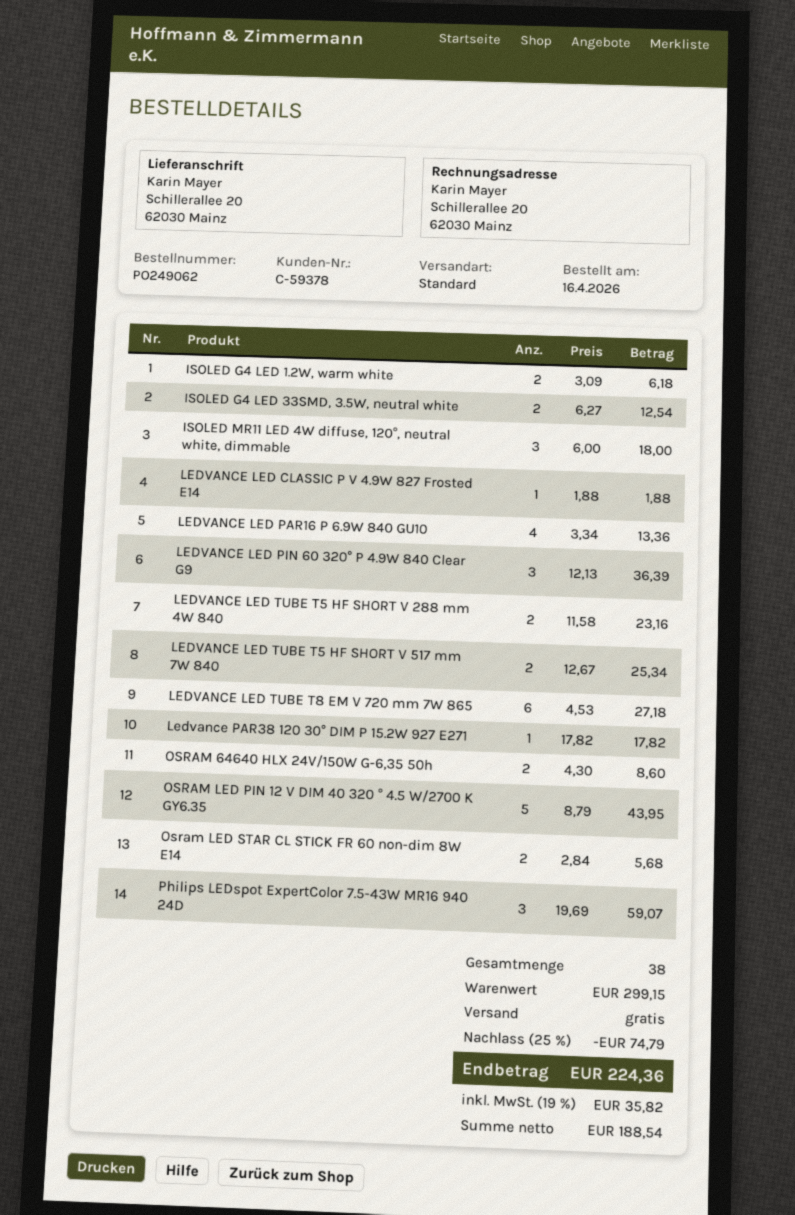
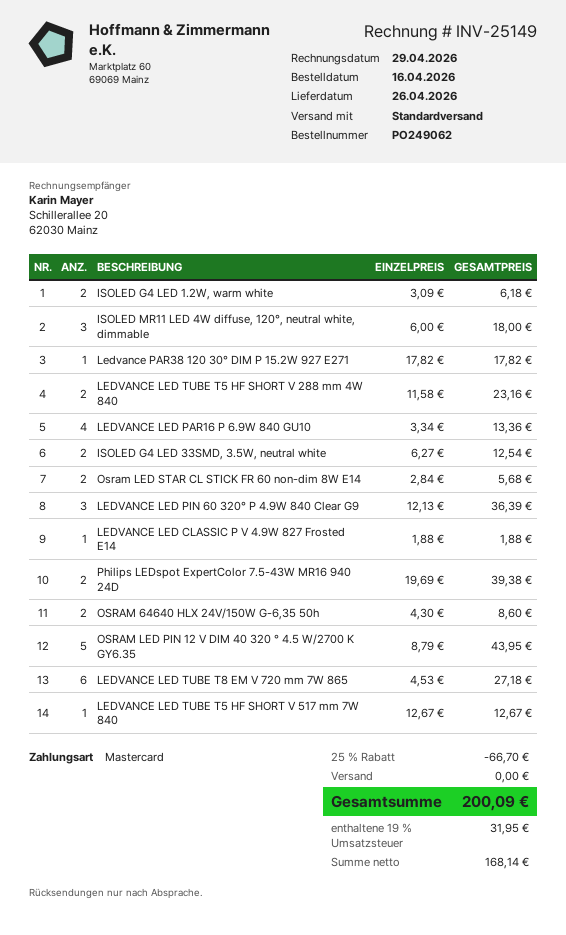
LEDVANCE LED TUBE T5 HF SHORT V 517 mm 7W 840: 2 x 12.67 = 25.34 -> 1 x 12.67 = 12.67
Philips LEDspot ExpertColor 7.5-43W MR16 940 24D: 3 x 19.69 = 59.07 -> 2 x 19.69 = 39.38
discount: 25% = 74.79 -> 25% = 66.70
net: 188.54 -> 168.14
tax: 19% = 35.82 -> 19% = 31.95
total: 224.36 -> 200.09

